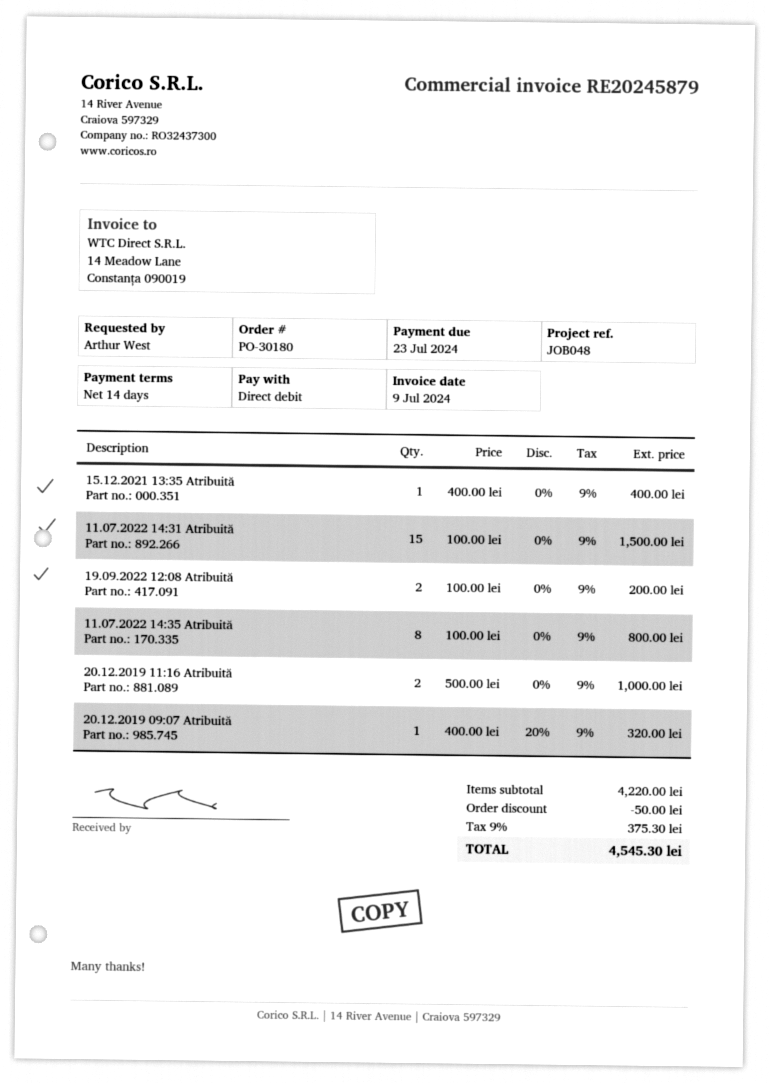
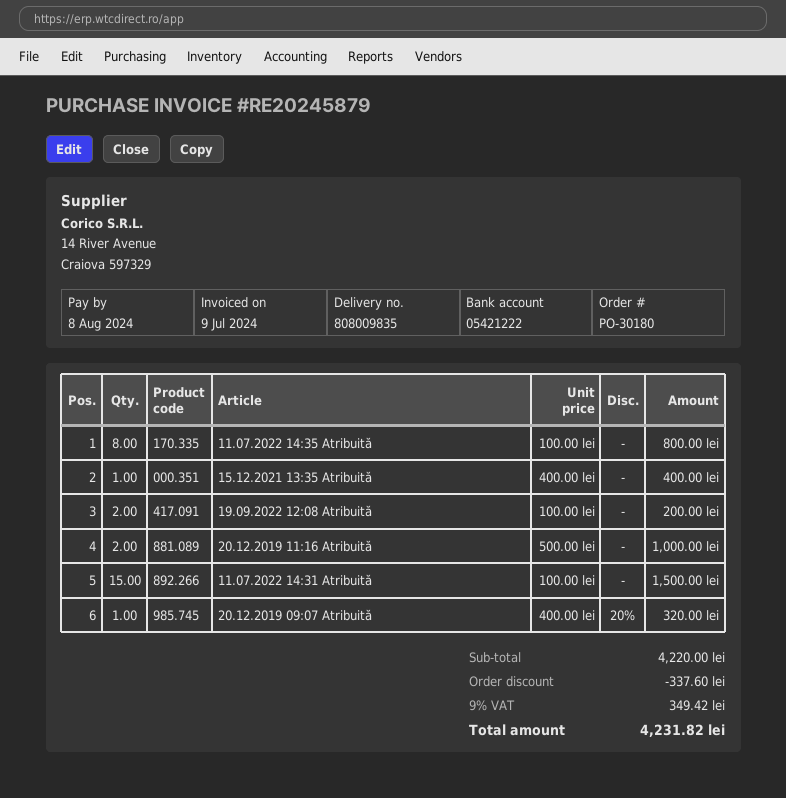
due date: 2024-07-23 -> 2024-08-08
discount: 50.00 -> 337.60
tax: 9% = 375.30 -> 9% = 349.42
total: 4545.30 -> 4231.82

